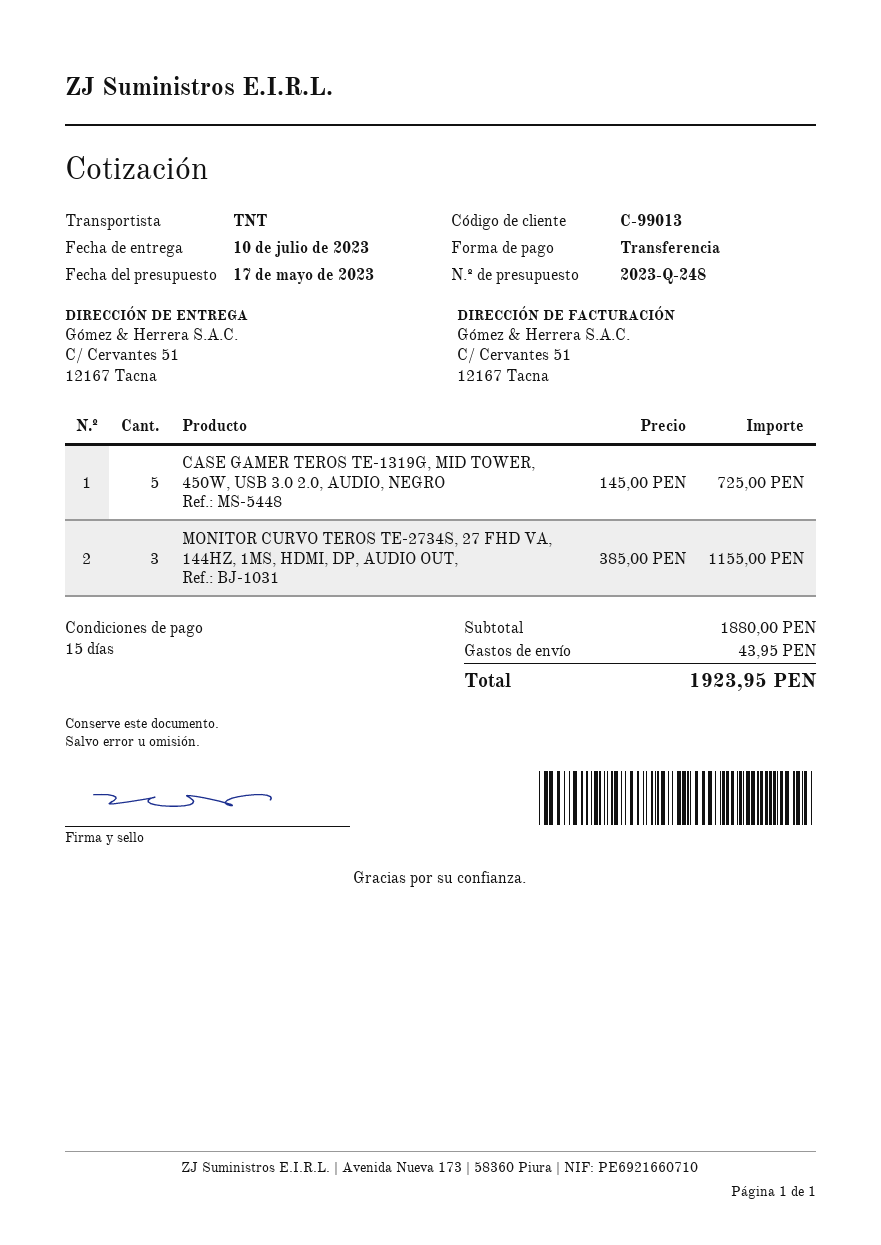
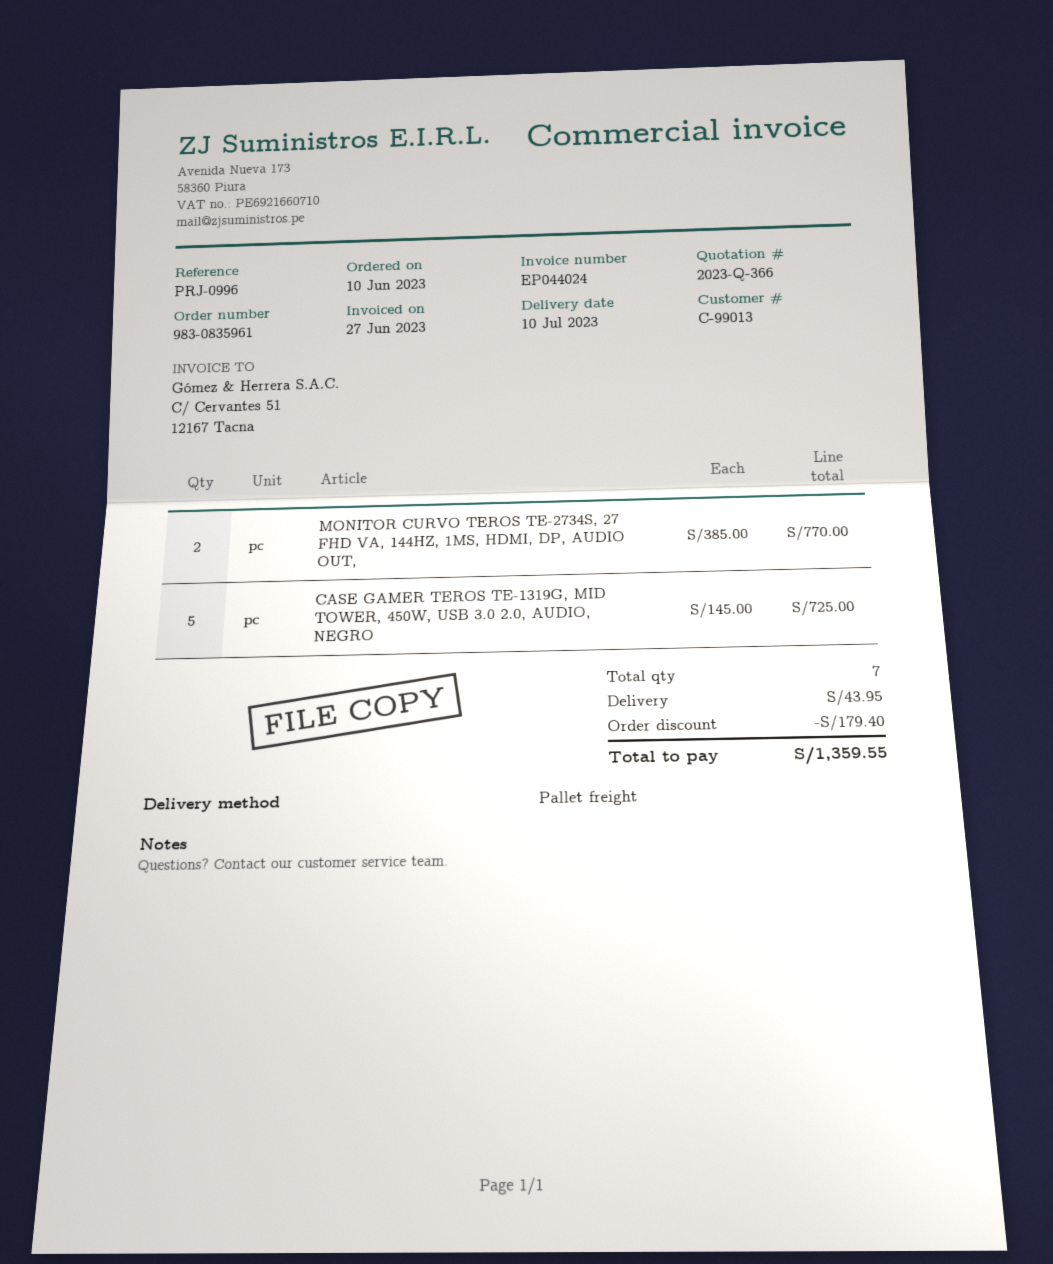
quote number: 2023-Q-248 -> 2023-Q-366
shipping method: TNT -> pallet freight
MONITOR CURVO TEROS TE-2734S, 27 FHD VA, 144HZ, 1MS, HDMI, DP, AUDIO OUT,: 3 x 385.00 = 1155.00 -> 2 x 385.00 = 770.00
discount: none -> 179.40
total: 1923.95 -> 1359.55

